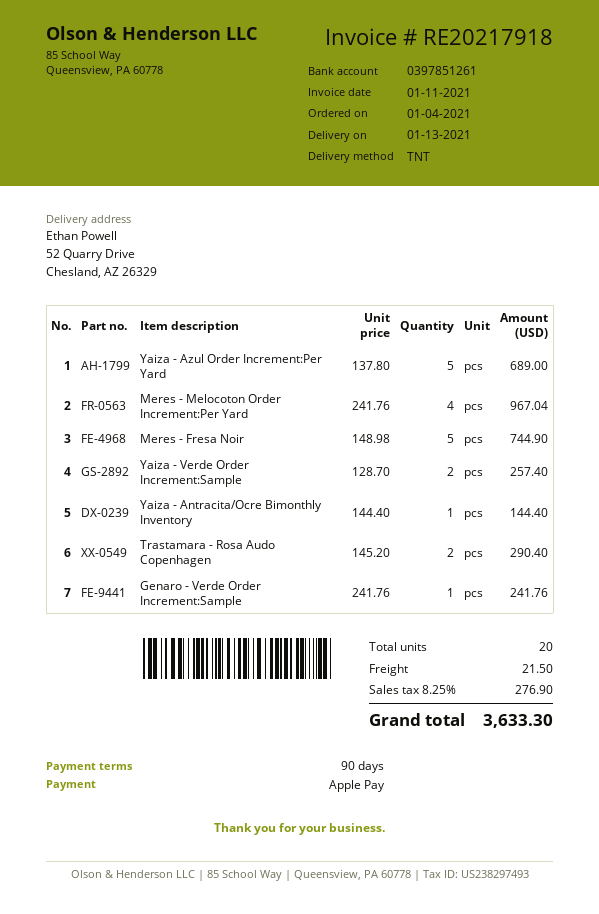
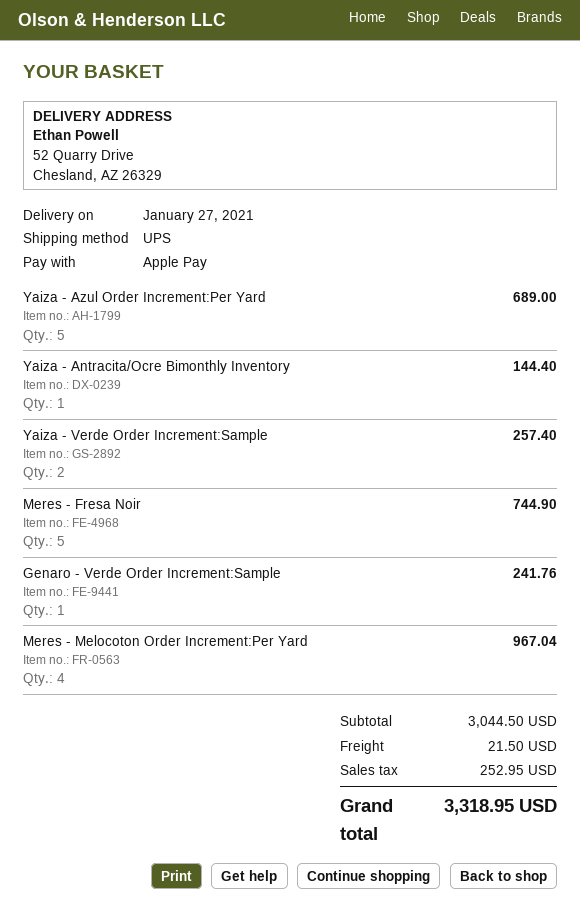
delivery date: 2021-01-13 -> 2021-01-27
shipping method: TNT -> UPS
Trastamara - Rosa Audo Copenhagen: 2 for 290.40 -> none
tax: 276.90 -> 252.95
total: 3633.30 -> 3318.95

